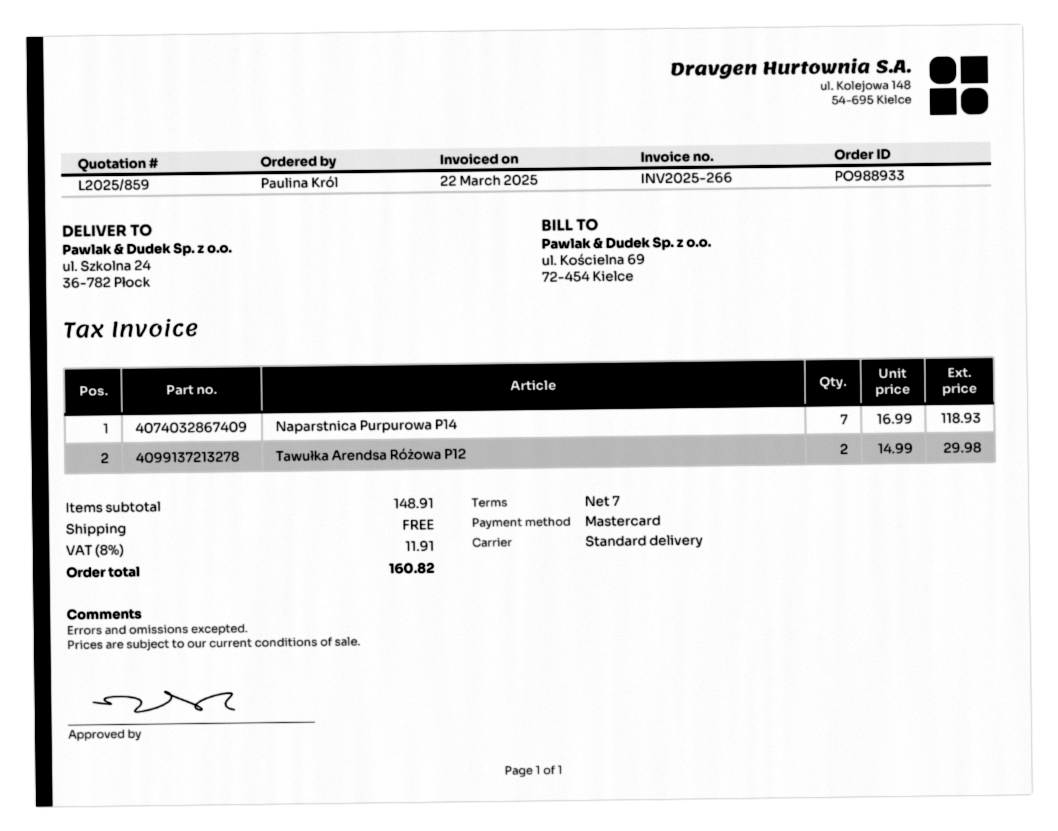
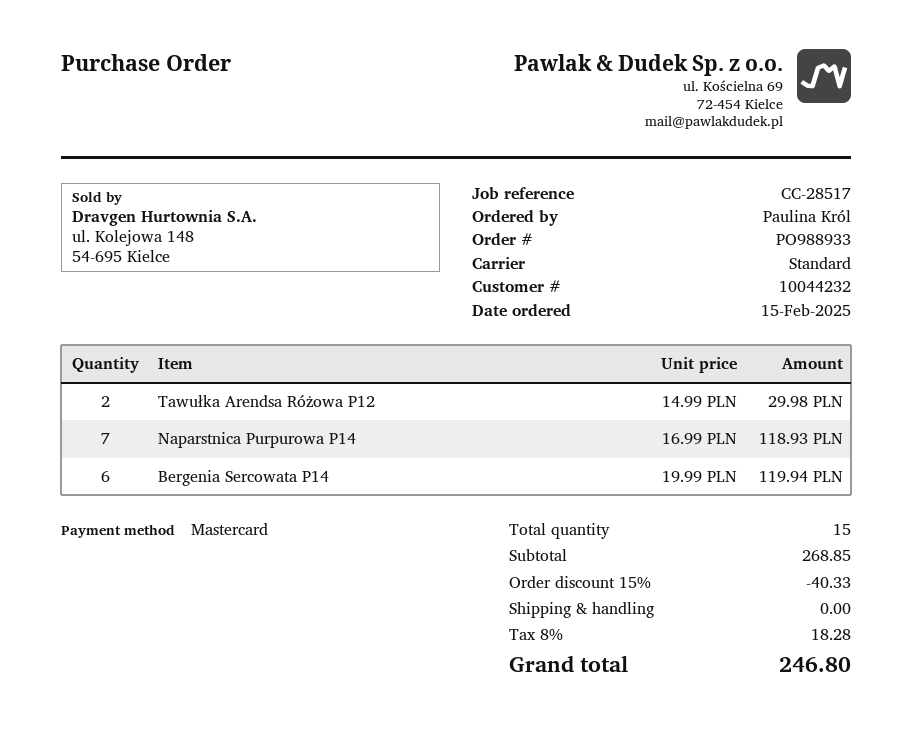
Bergenia Sercowata P14: none -> 6 x 19.99 = 119.94
subtotal: 148.91 -> 268.85
discount: none -> 15% = 40.33
tax: 8% = 11.91 -> 8% = 18.28
total: 160.82 -> 246.80

